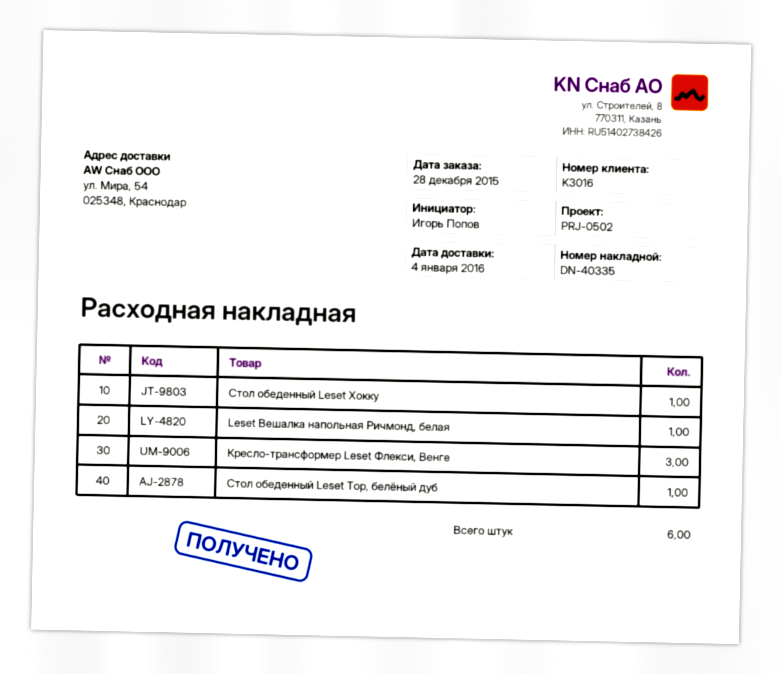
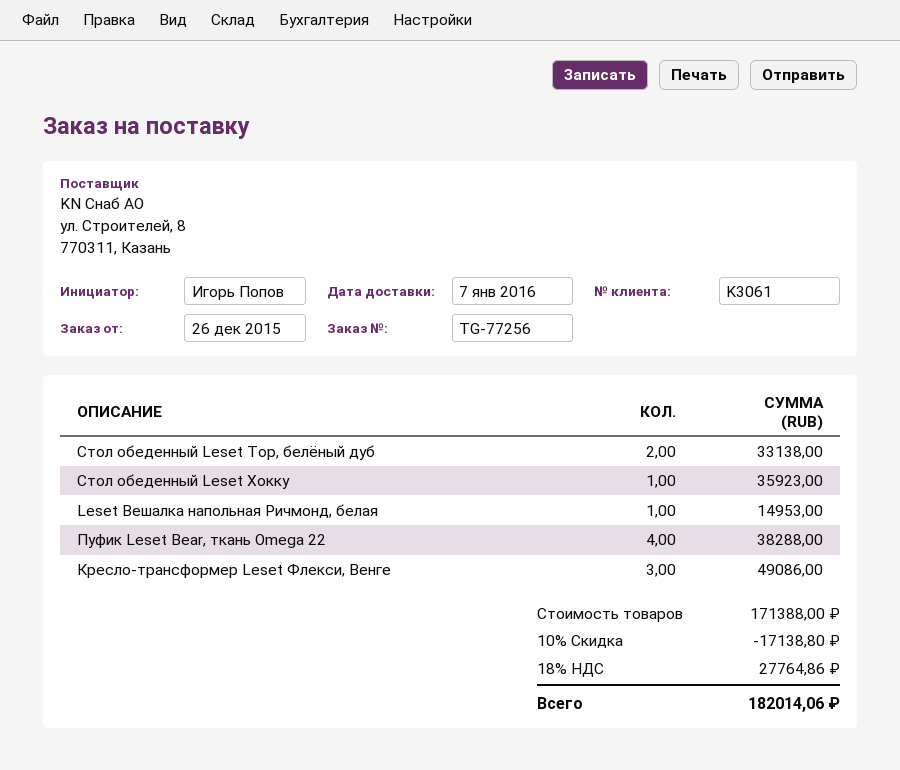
order date: 2015-12-28 -> 2015-12-26
delivery date: 2016-01-04 -> 2016-01-07
customer number: K3016 -> K3061
Стол обеденный Leset Тор, белёный дуб: 1 -> 2
Пуфик Leset Bear, ткань Omega 22: none -> 4

